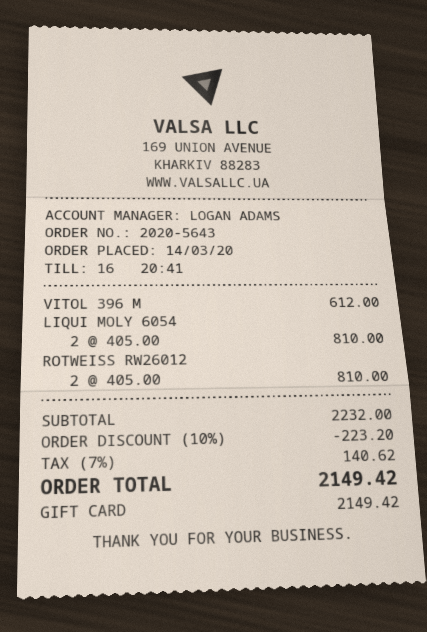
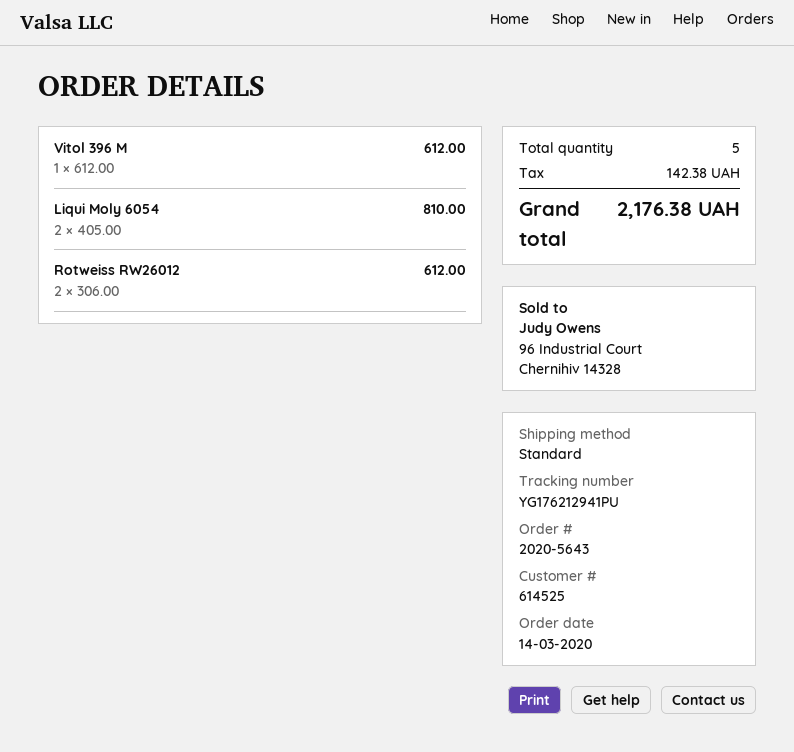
ROTWEISS RW26012: 2 x 405.00 = 810.00 -> 2 x 306.00 = 612.00
discount: 10% = 223.20 -> none
tax: 140.62 -> 142.38
total: 2149.42 -> 2176.38

